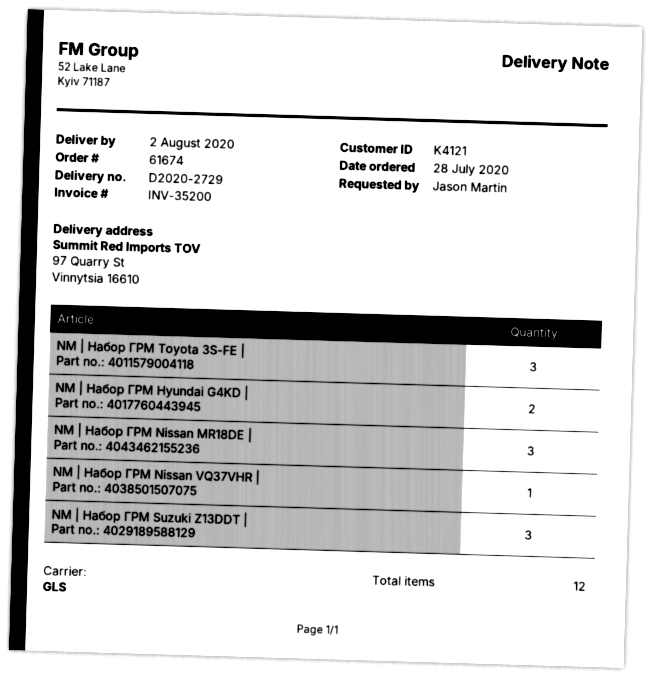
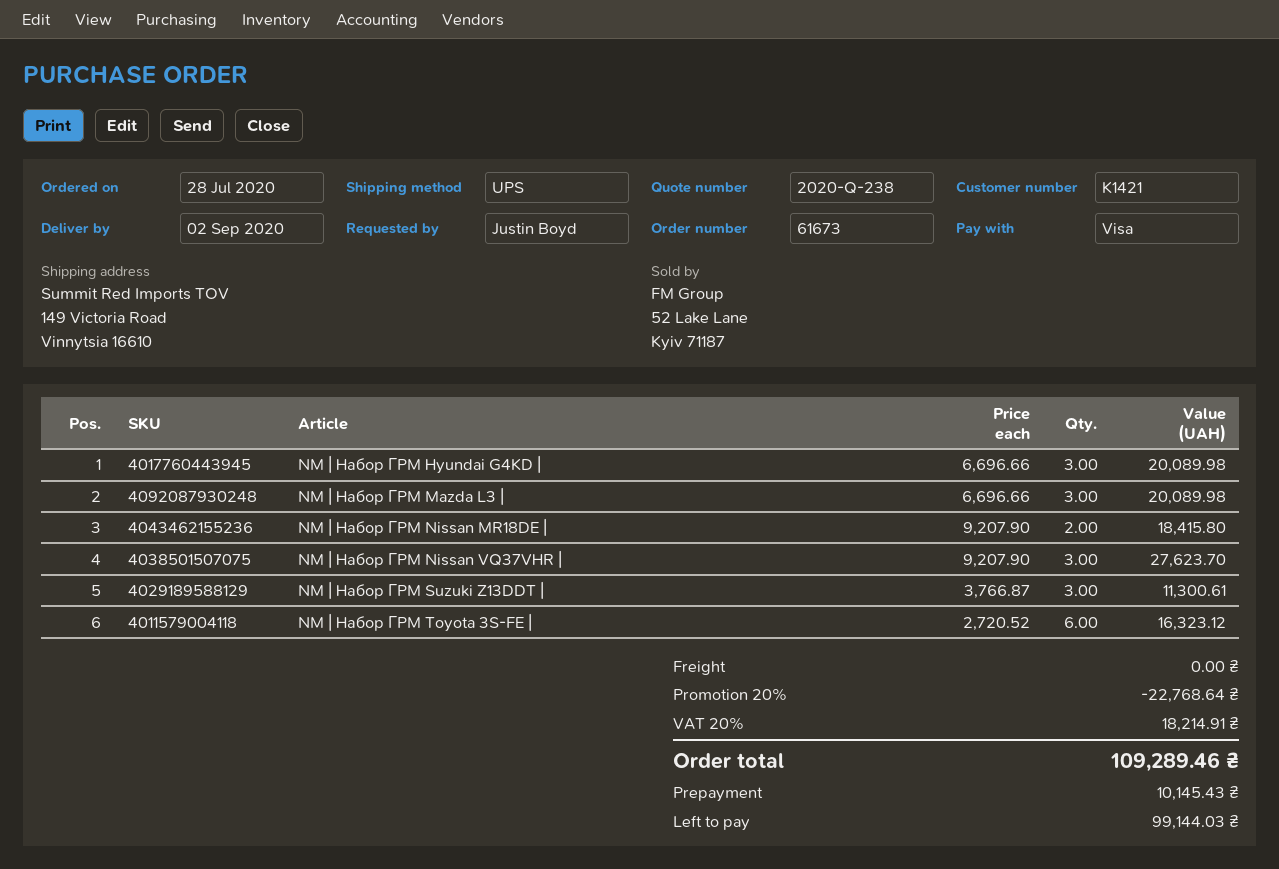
order number: 61674 -> 61673
delivery date: 2020-08-02 -> 2020-09-02
customer number: K4121 -> K1421
ordered by: Jason Martin -> Justin Boyd
shipping method: GLS -> UPS
ship to: 97 Quarry St, Vinnytsia 16610 -> 149 Victoria Road, Vinnytsia 16610
NM | Набор ГРМ Toyota 3S-FE |: 3 -> 6
NM | Набор ГРМ Hyundai G4KD |: 2 -> 3
NM | Набор ГРМ Nissan MR18DE |: 3 -> 2
NM | Набор ГРМ Nissan VQ37VHR |: 1 -> 3
NM | Набор ГРМ Mazda L3 |: none -> 3

